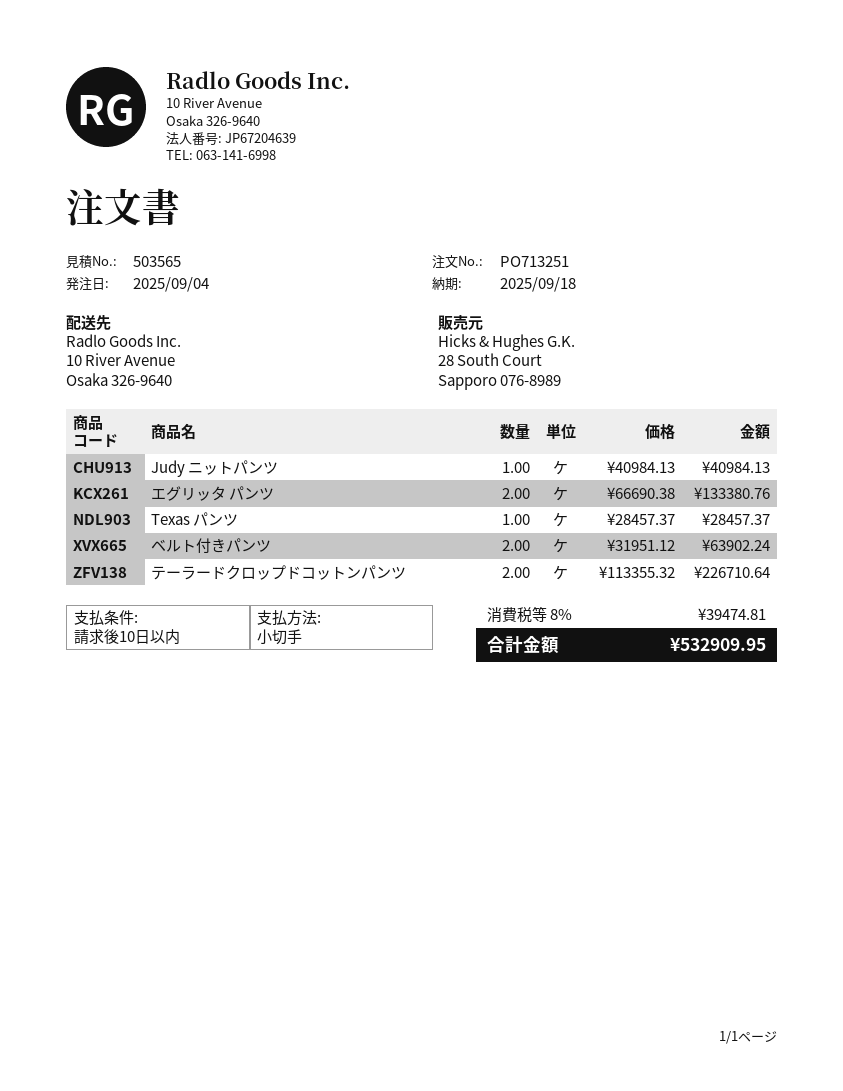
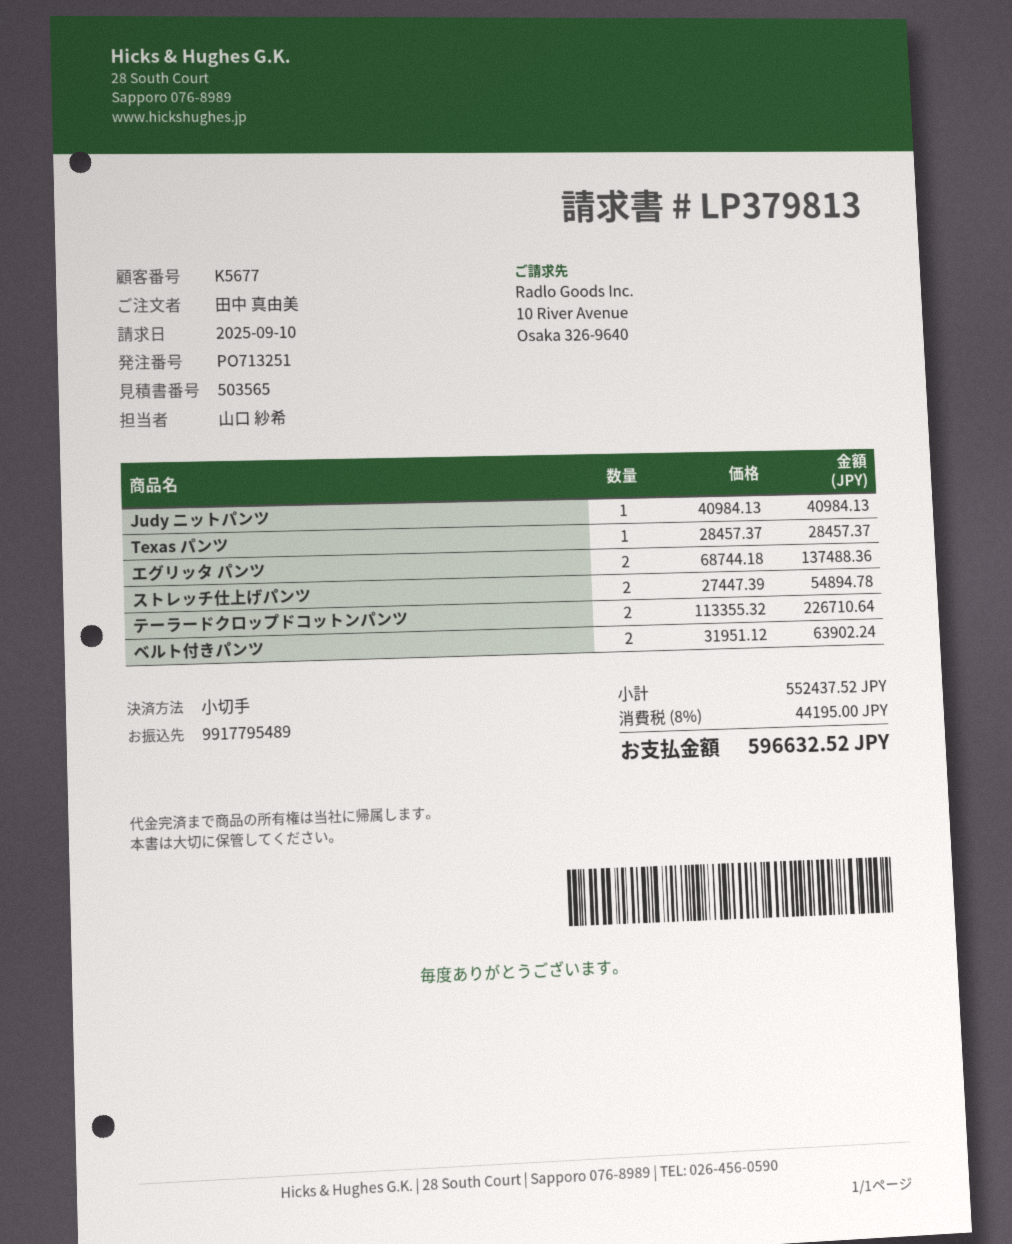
エグリッタ パンツ: 2 x 66690.38 = 133380.76 -> 2 x 68744.18 = 137488.36
ストレッチ仕上げパンツ: none -> 2 x 27447.39 = 54894.78
tax: 8% = 39474.81 -> 8% = 44195.00
total: 532909.95 -> 596632.52

